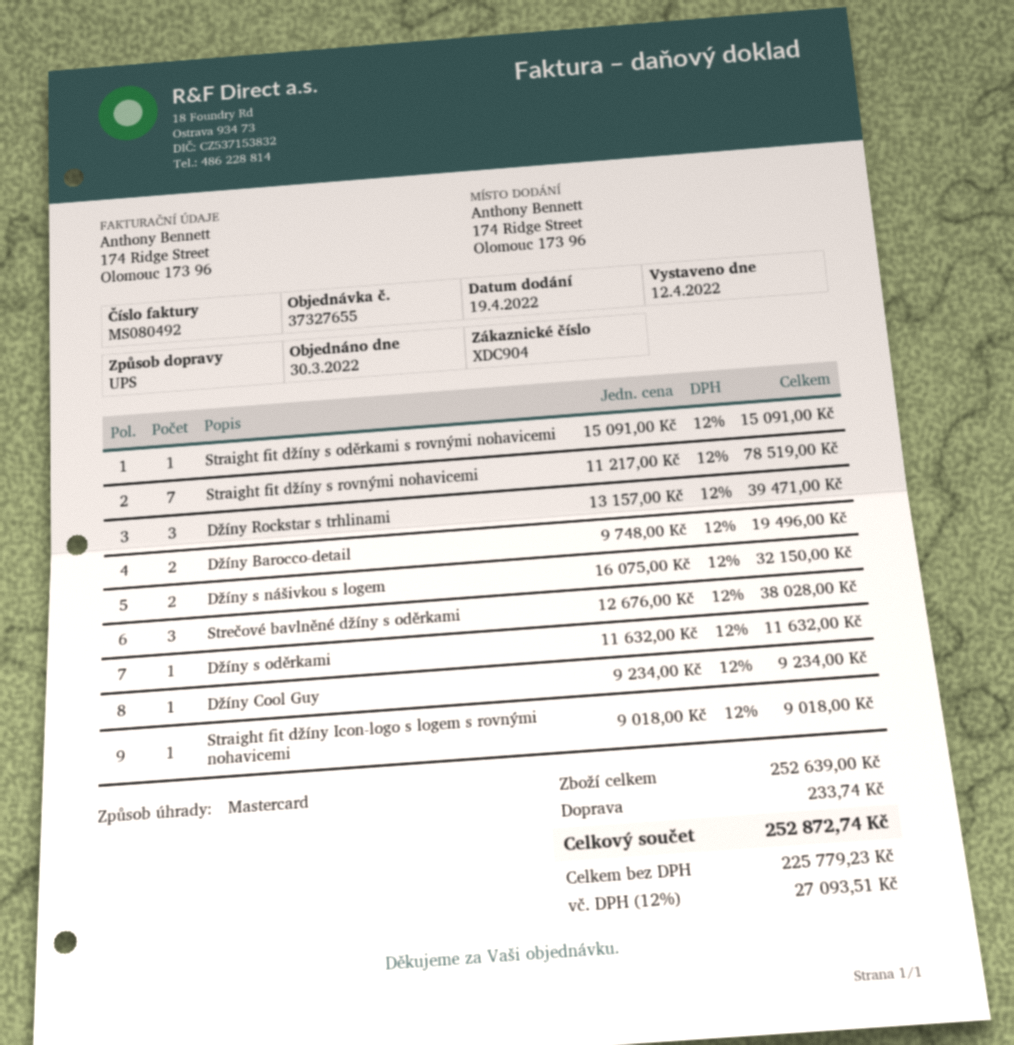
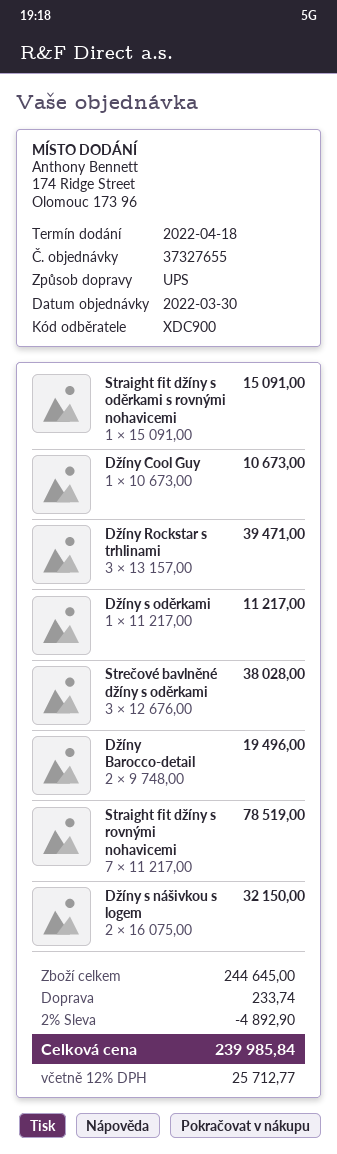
delivery date: 2022-04-19 -> 2022-04-18
customer number: XDC904 -> XDC900
Džíny s oděrkami: 1 x 11632.00 = 11632.00 -> 1 x 11217.00 = 11217.00
Džíny Cool Guy: 1 x 9234.00 = 9234.00 -> 1 x 10673.00 = 10673.00
Straight fit džíny Icon-logo s logem s rovnými nohavicemi: 1 x 9018.00 = 9018.00 -> none
subtotal: 252639.00 -> 244645.00
discount: none -> 2% = 4892.90
tax: 12% = 27093.51 -> 12% = 25712.77
total: 252872.74 -> 239985.84

